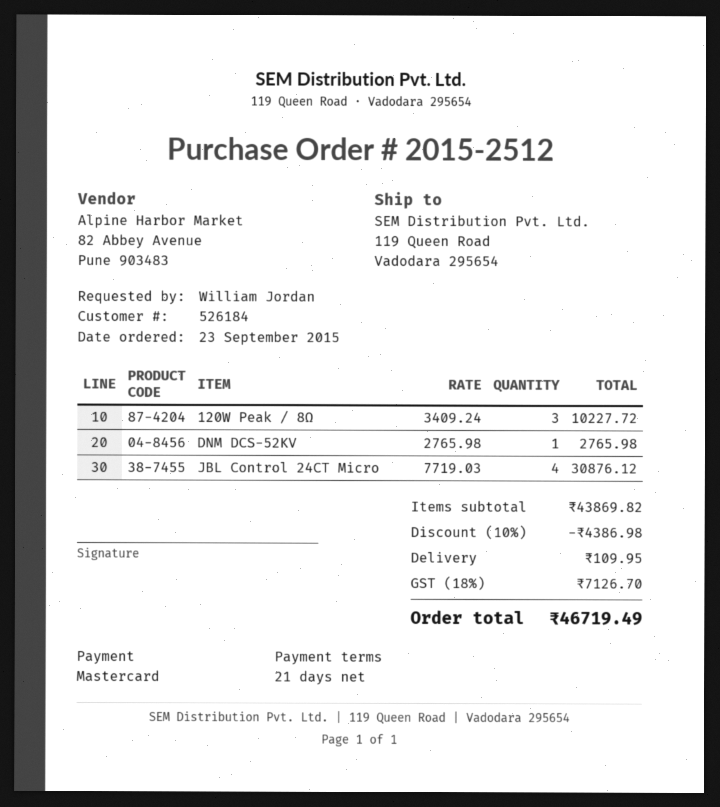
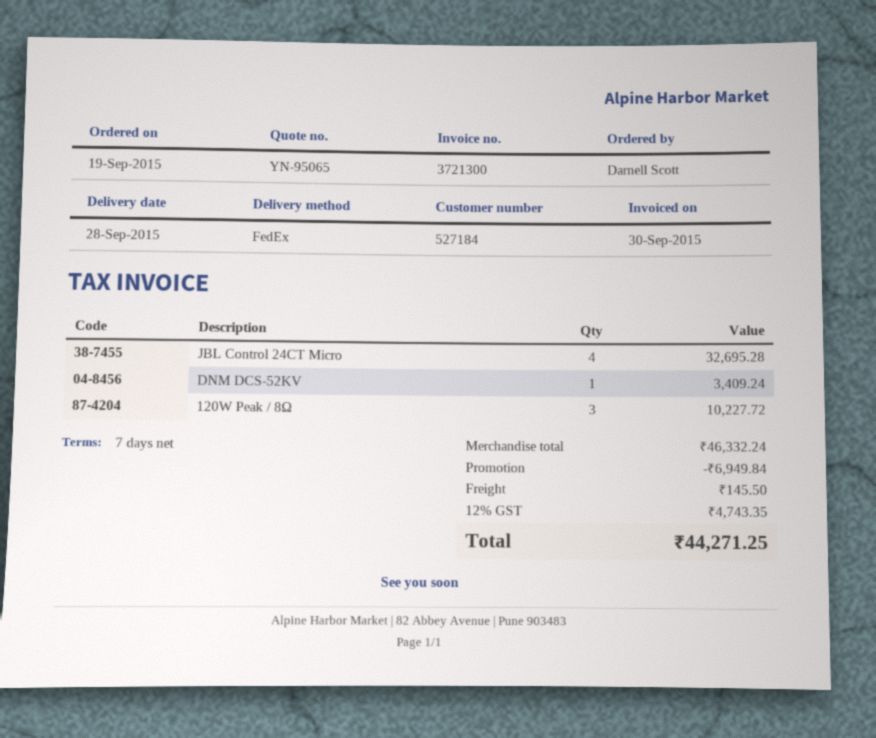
order date: 2015-09-23 -> 2015-09-19
payment terms: 21 days -> 7 days
customer number: 526184 -> 527184
ordered by: William Jordan -> Darnell Scott
DNM DCS-52KV: 1 for 2765.98 -> 1 for 3409.24
JBL Control 24CT Micro: 4 for 30876.12 -> 4 for 32695.28
subtotal: 43869.82 -> 46332.24
discount: 4386.98 -> 6949.84
shipping: 109.95 -> 145.50
tax: 18% = 7126.70 -> 12% = 4743.35
total: 46719.49 -> 44271.25

